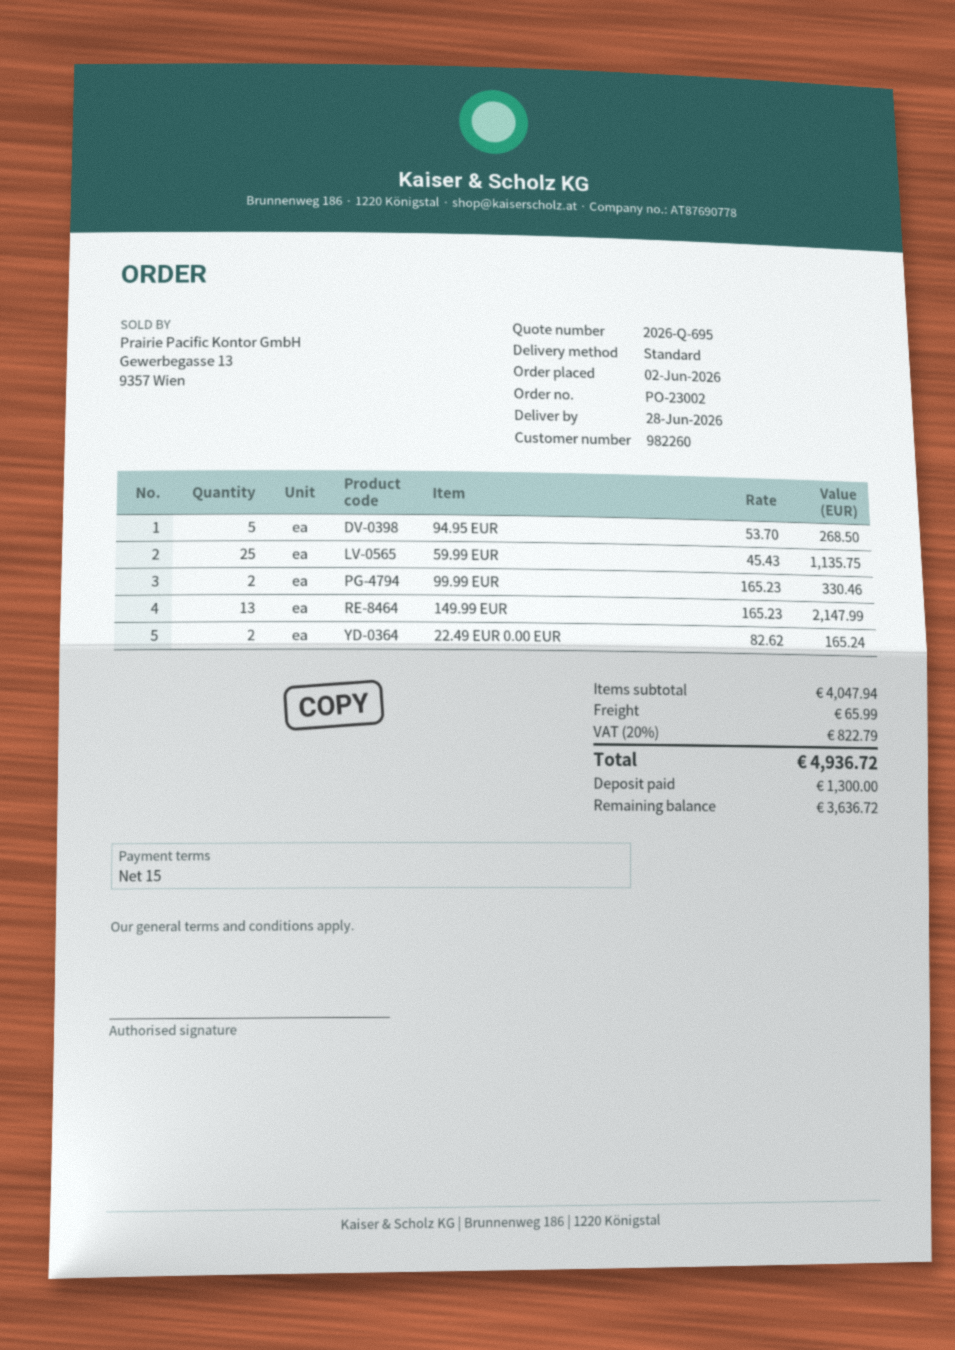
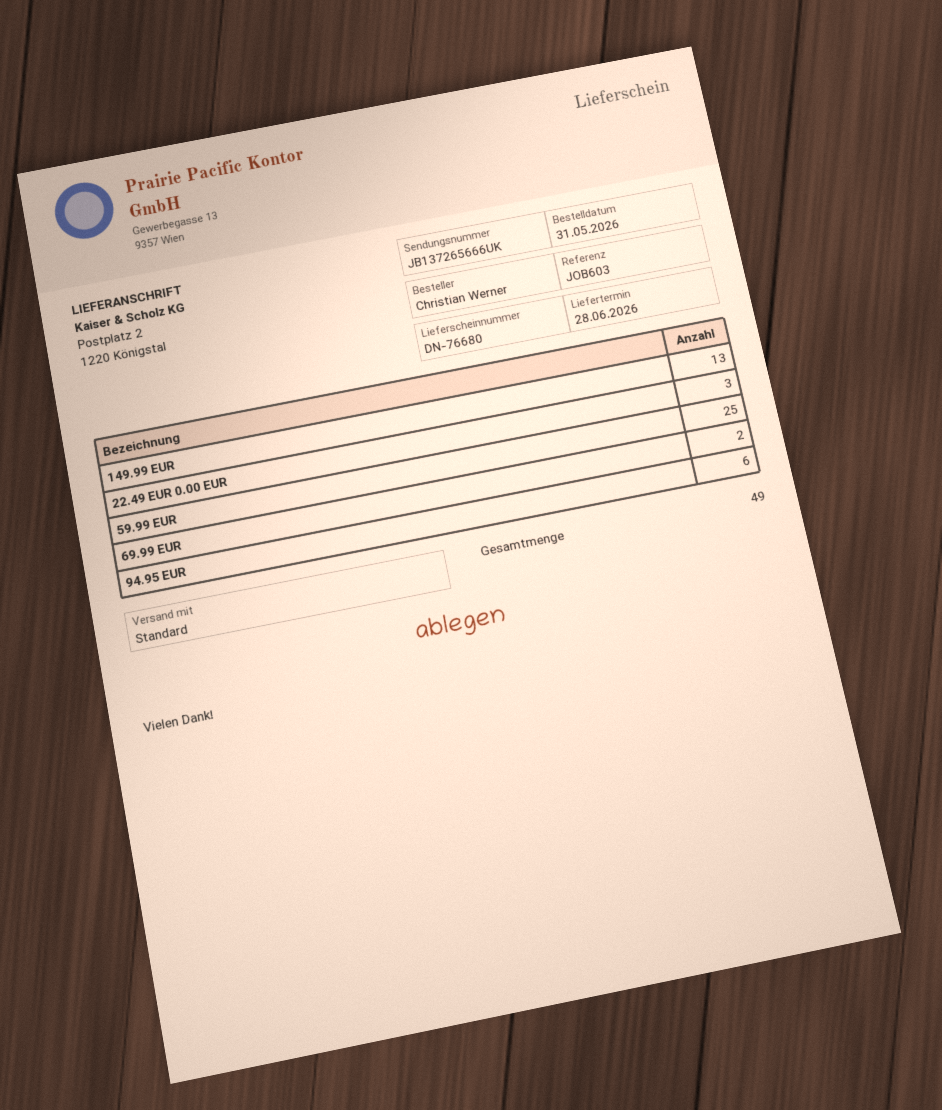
order date: 2026-06-02 -> 2026-05-31
94.95 EUR: 5 -> 6
99.99 EUR: 2 -> none
22.49 EUR 0.00 EUR: 2 -> 3
69.99 EUR: none -> 2

